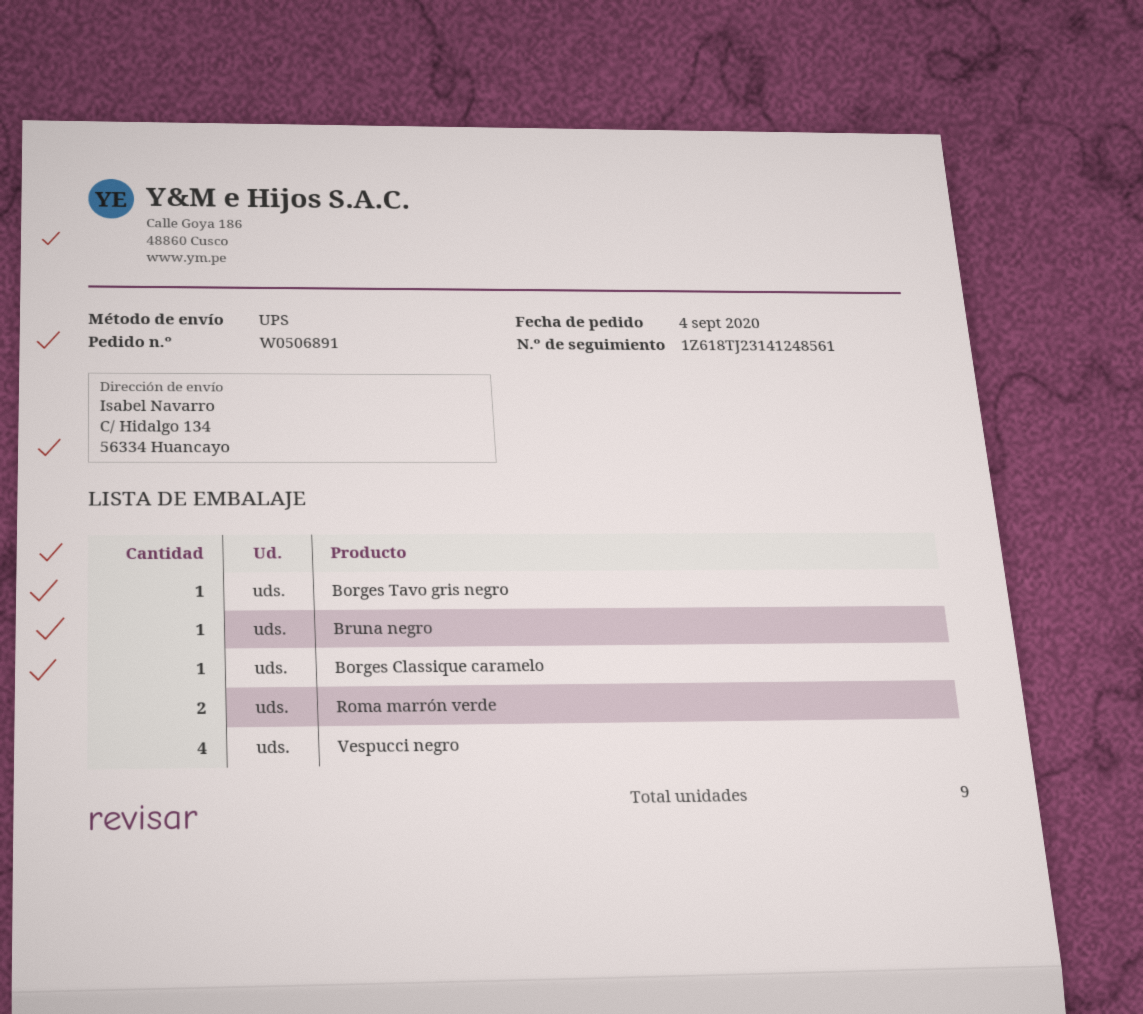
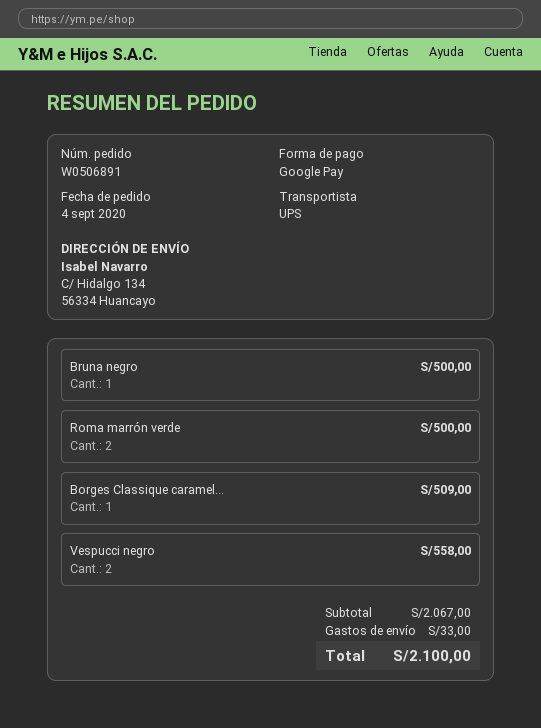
Borges Tavo gris negro: 1 -> none
Vespucci negro: 4 -> 2

